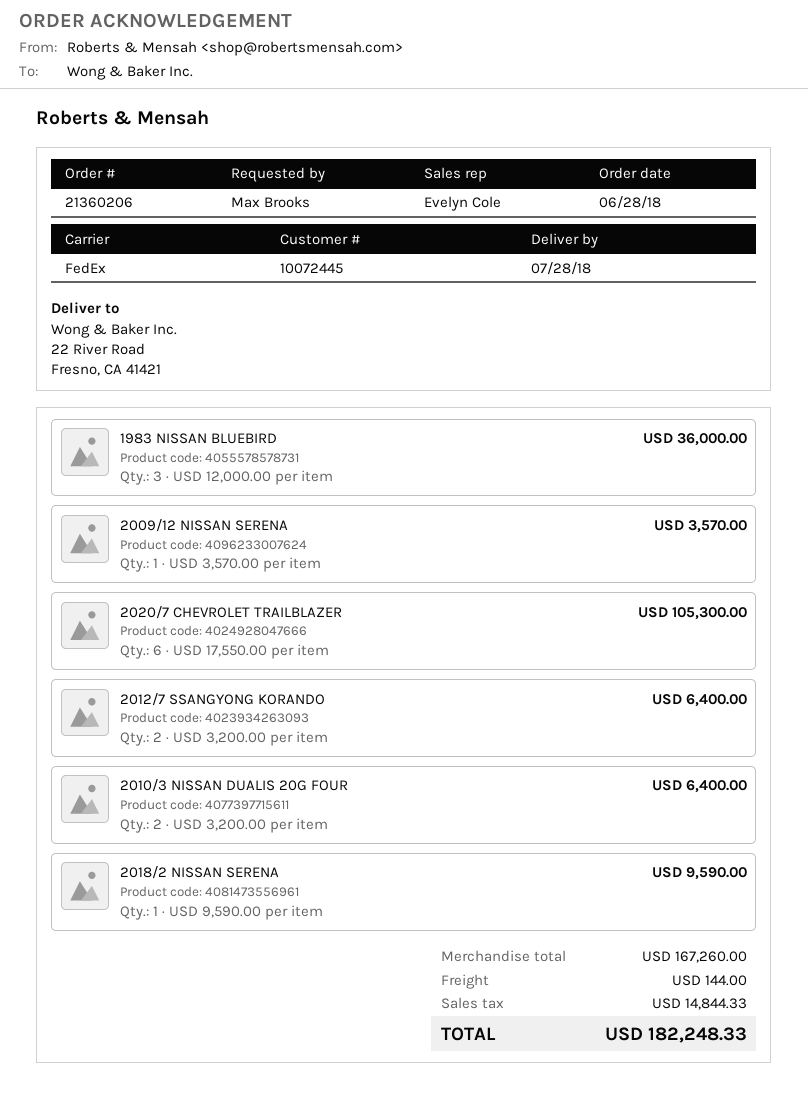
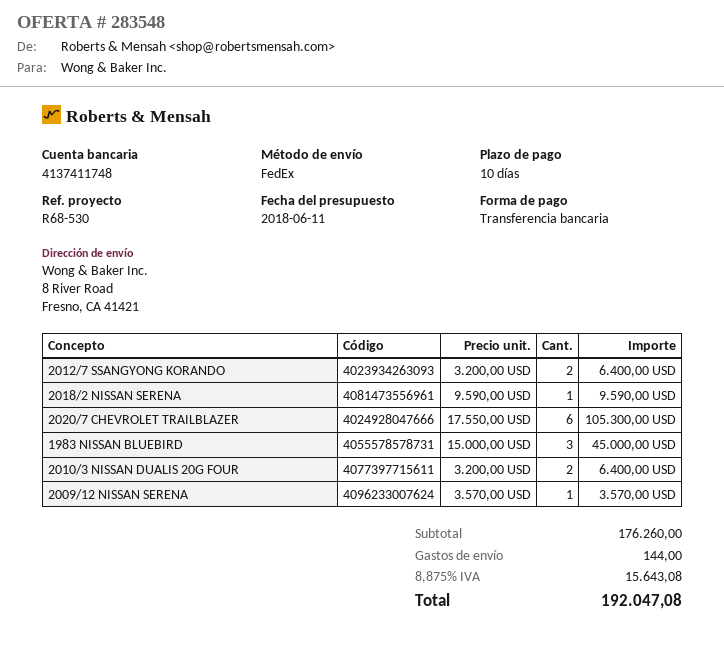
ship to: 22 River Road, Fresno, CA 41421 -> 8 River Road, Fresno, CA 41421
1983 NISSAN BLUEBIRD: 3 x 12000.00 = 36000.00 -> 3 x 15000.00 = 45000.00
subtotal: 167260.00 -> 176260.00
tax: 14844.33 -> 15643.08
total: 182248.33 -> 192047.08

